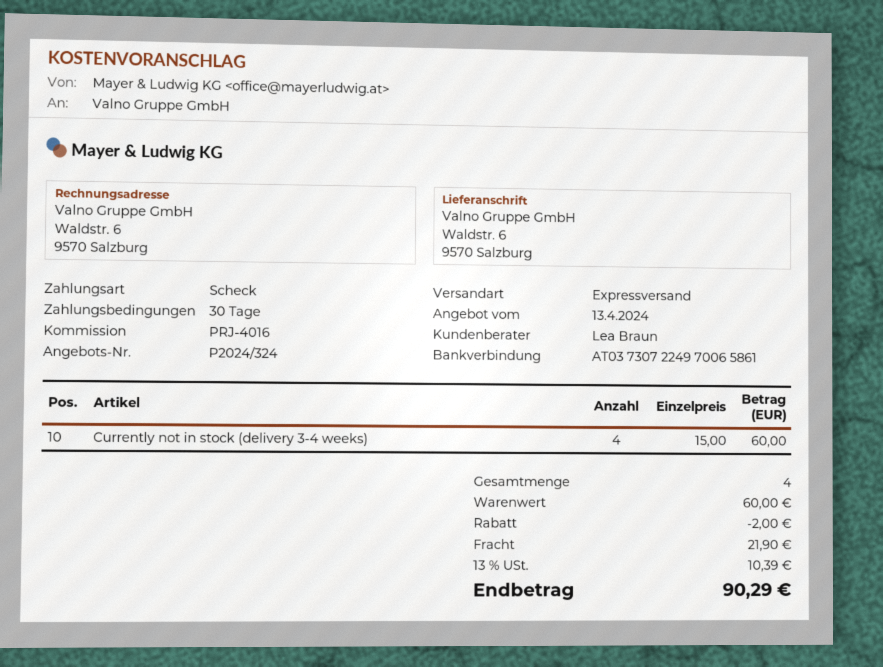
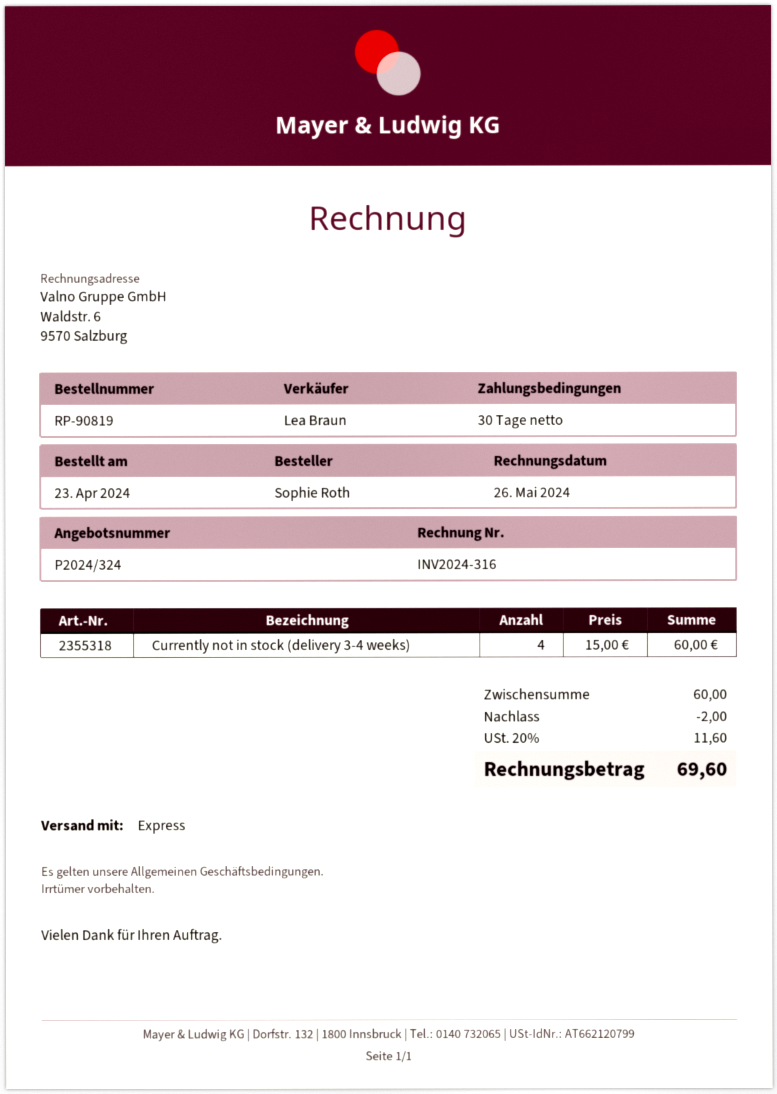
shipping: 21.90 -> none
tax: 13% = 10.39 -> 20% = 11.60
total: 90.29 -> 69.60

